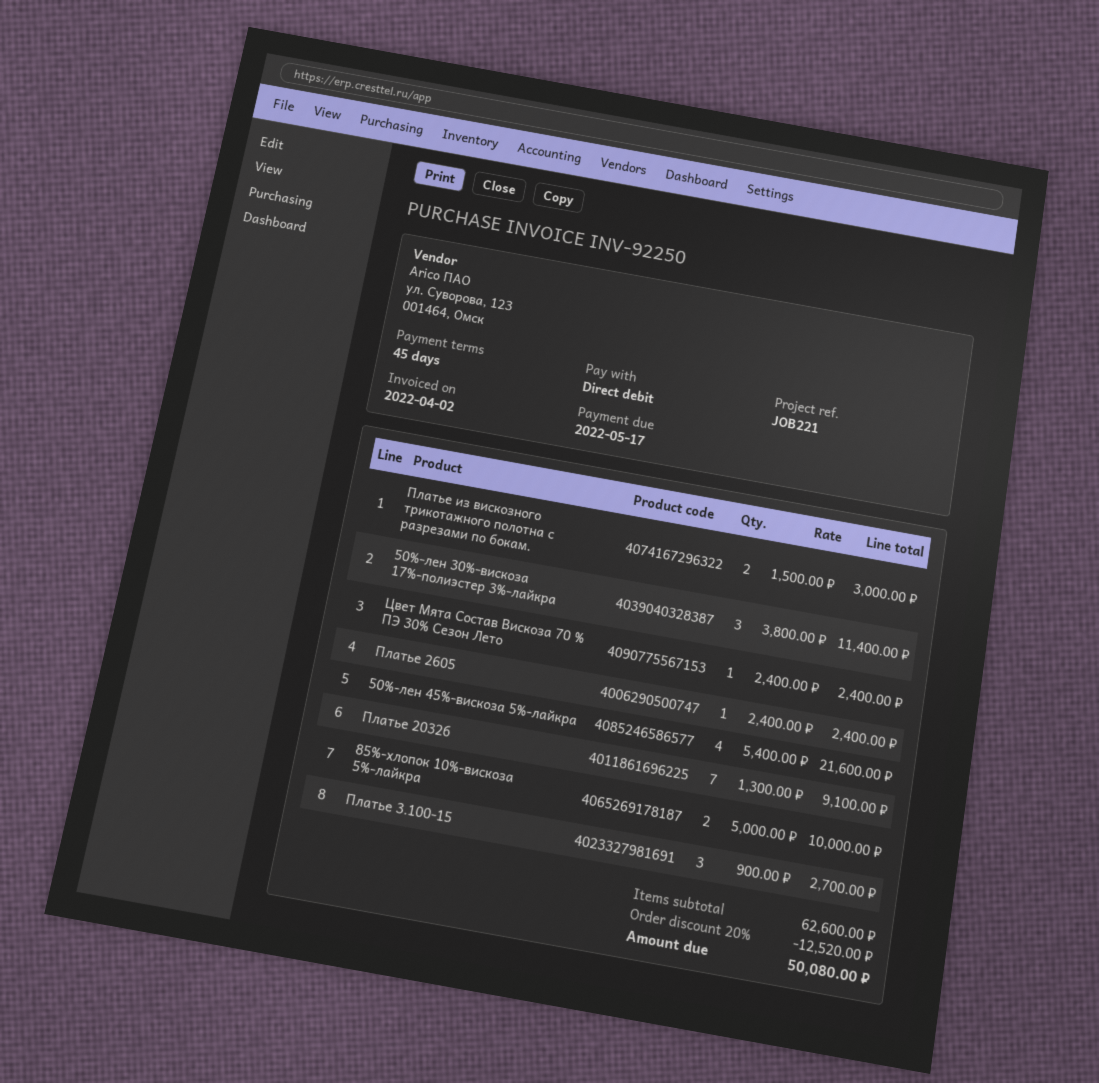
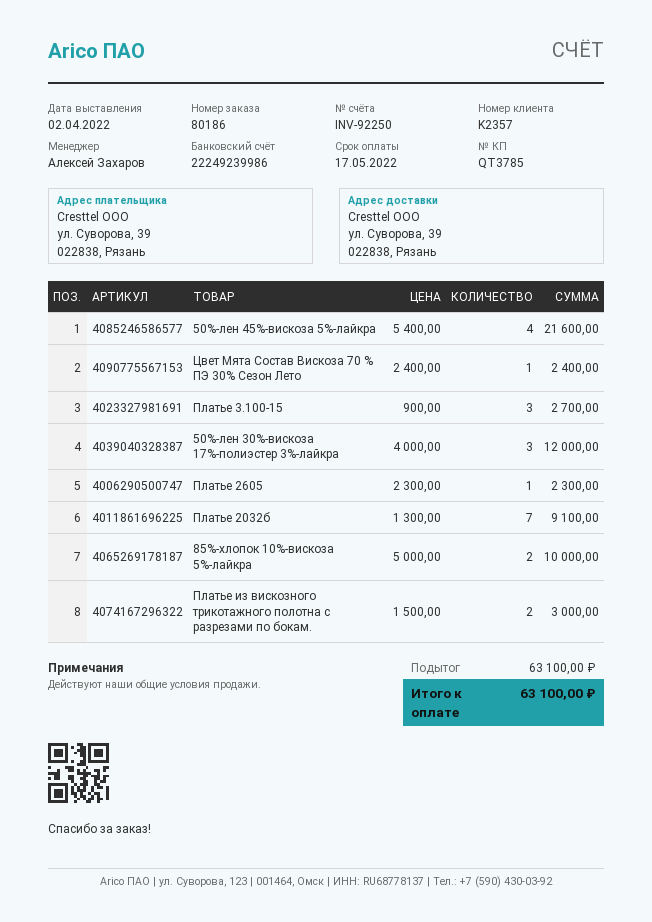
50%-лен 30%-вискоза 17%-полиэстер 3%-лайкра: 3 x 3800.00 = 11400.00 -> 3 x 4000.00 = 12000.00
Платье 2605: 1 x 2400.00 = 2400.00 -> 1 x 2300.00 = 2300.00
subtotal: 62600.00 -> 63100.00
discount: 20% = 12520.00 -> none
total: 50080.00 -> 63100.00

